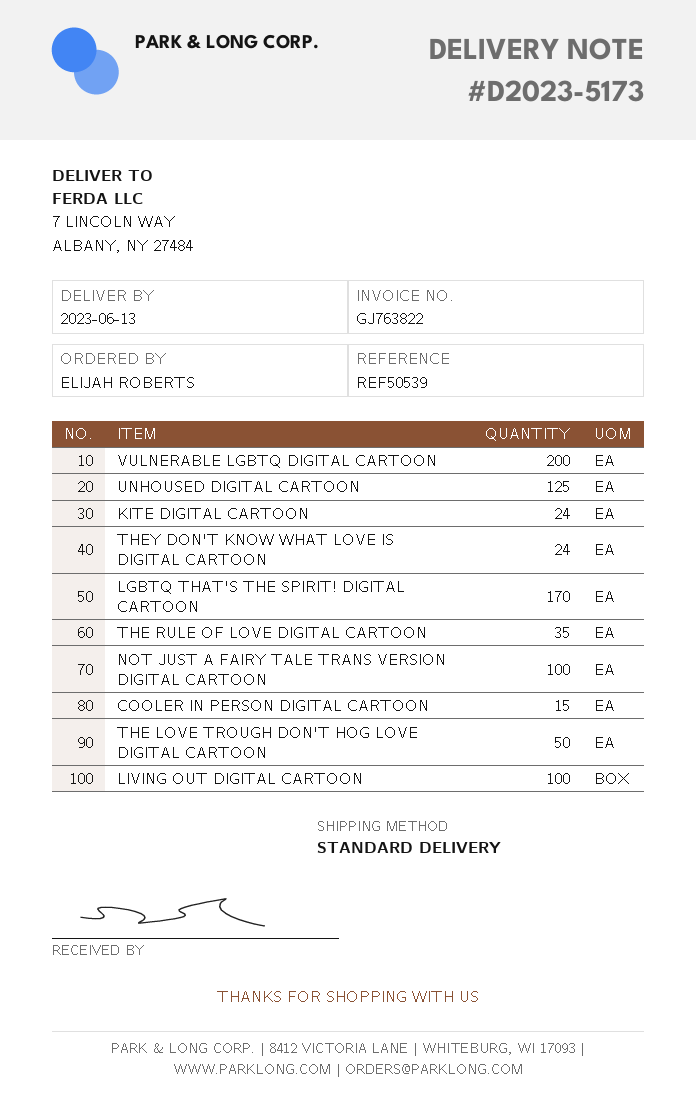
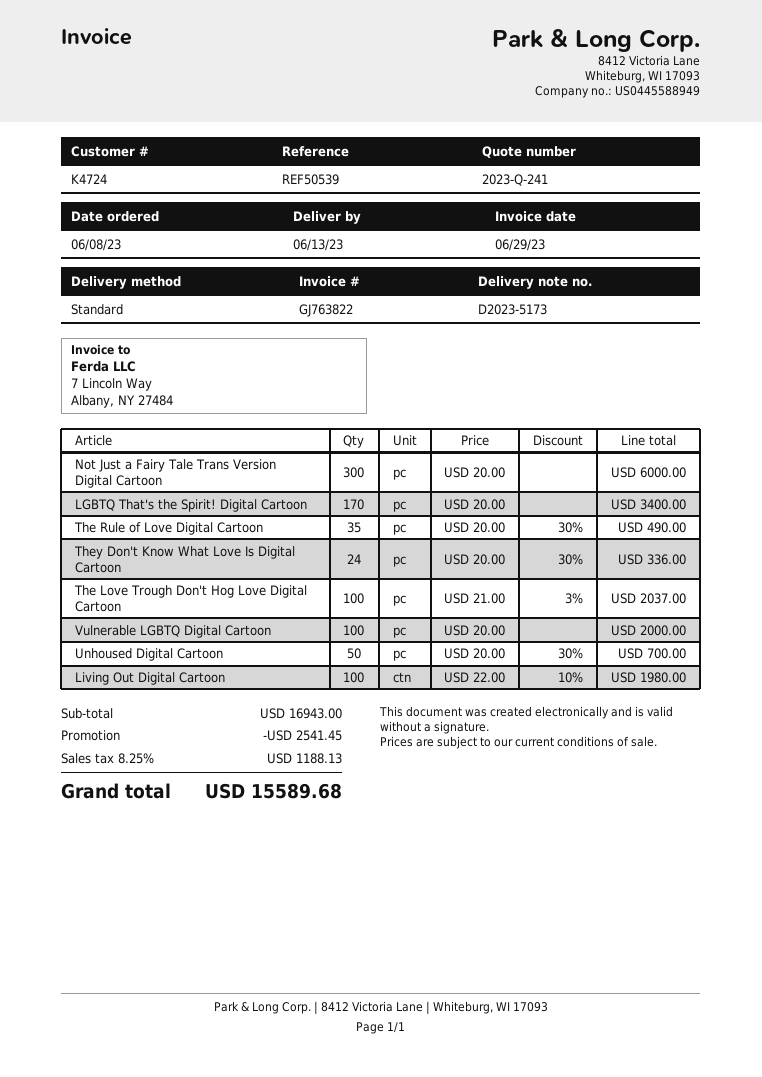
VULNERABLE LGBTQ DIGITAL CARTOON: 200 -> 100
UNHOUSED DIGITAL CARTOON: 125 -> 50
KITE DIGITAL CARTOON: 24 -> none
NOT JUST A FAIRY TALE TRANS VERSION DIGITAL CARTOON: 100 -> 300
COOLER IN PERSON DIGITAL CARTOON: 15 -> none
THE LOVE TROUGH DON'T HOG LOVE DIGITAL CARTOON: 50 -> 100

